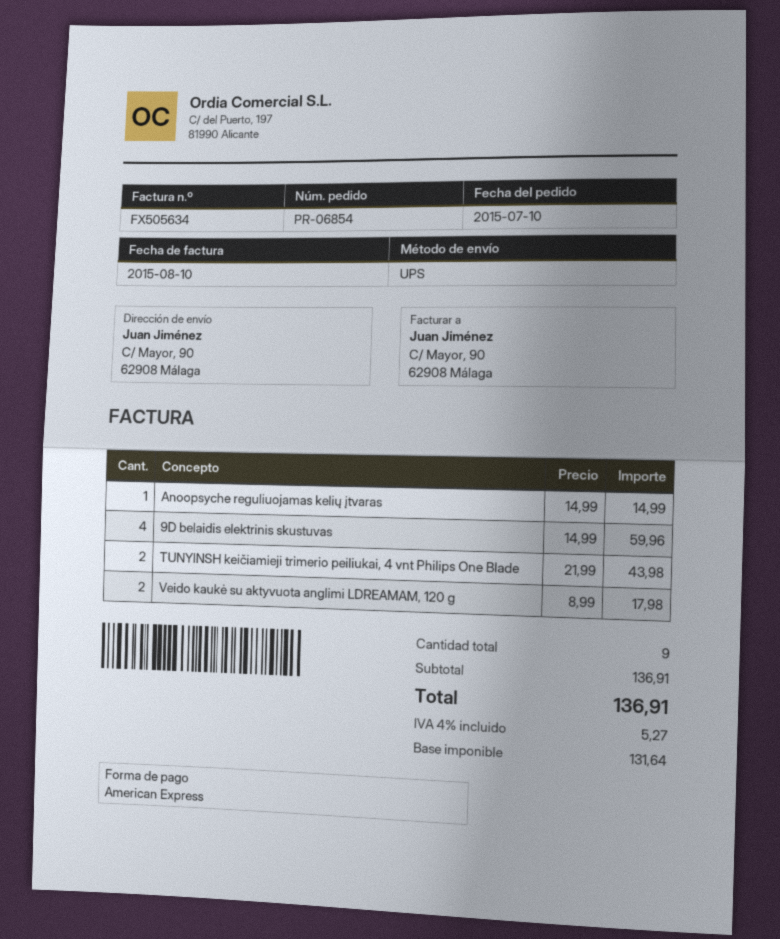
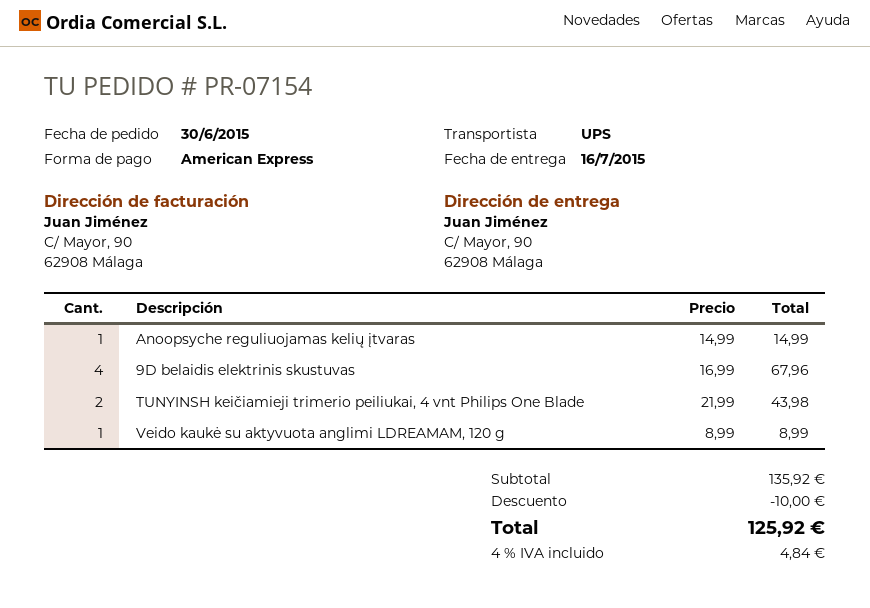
order number: PR-06854 -> PR-07154
order date: 2015-07-10 -> 2015-06-30
9D belaidis elektrinis skustuvas: 4 x 14.99 = 59.96 -> 4 x 16.99 = 67.96
Veido kaukė su aktyvuota anglimi LDREAMAM, 120 g: 2 x 8.99 = 17.98 -> 1 x 8.99 = 8.99
subtotal: 136.91 -> 135.92
discount: none -> 10.00
tax: 4% = 5.27 -> 4% = 4.84
total: 136.91 -> 125.92

